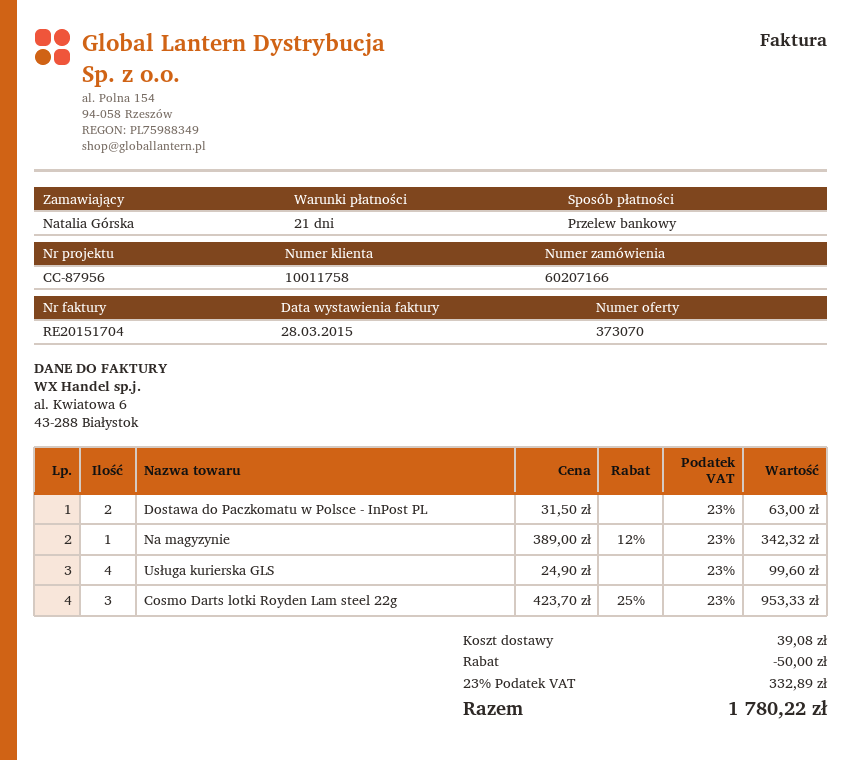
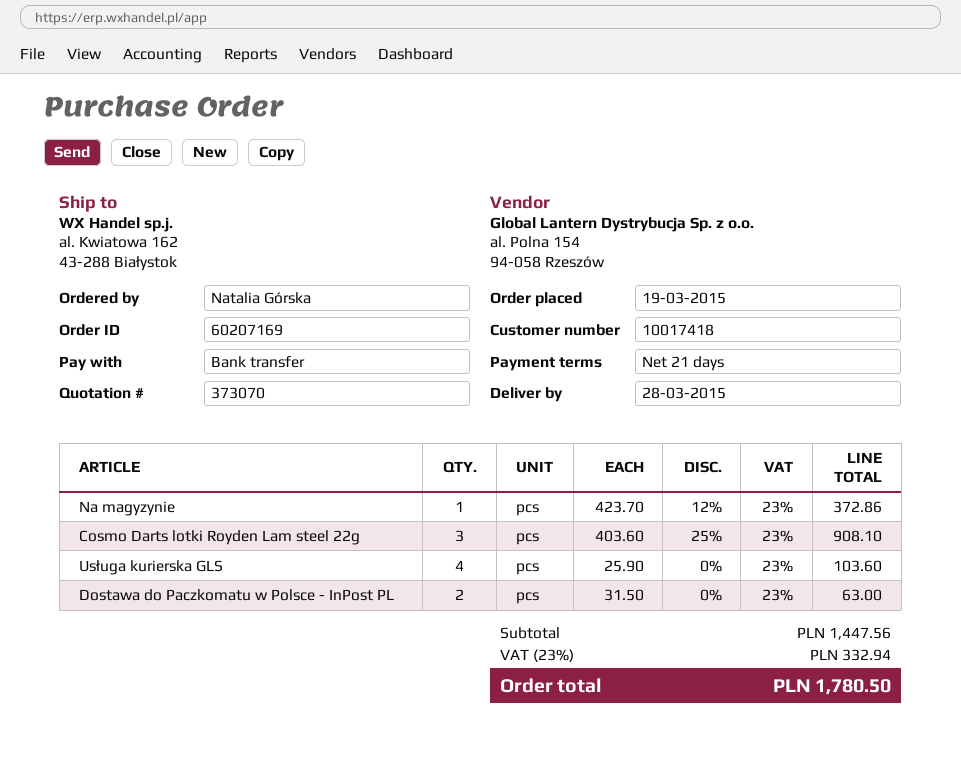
order number: 60207166 -> 60207169
customer number: 10011758 -> 10017418
Na magyzynie: 1 x 389.00 - 12% = 342.32 -> 1 x 423.70 - 12% = 372.86
Usługa kurierska GLS: 4 x 24.90 = 99.60 -> 4 x 25.90 = 103.60
Cosmo Darts lotki Royden Lam steel 22g: 3 x 423.70 - 25% = 953.33 -> 3 x 403.60 - 25% = 908.10
discount: 50.00 -> none
shipping: 39.08 -> none
tax: 23% = 332.89 -> 23% = 332.94
total: 1780.22 -> 1780.50

